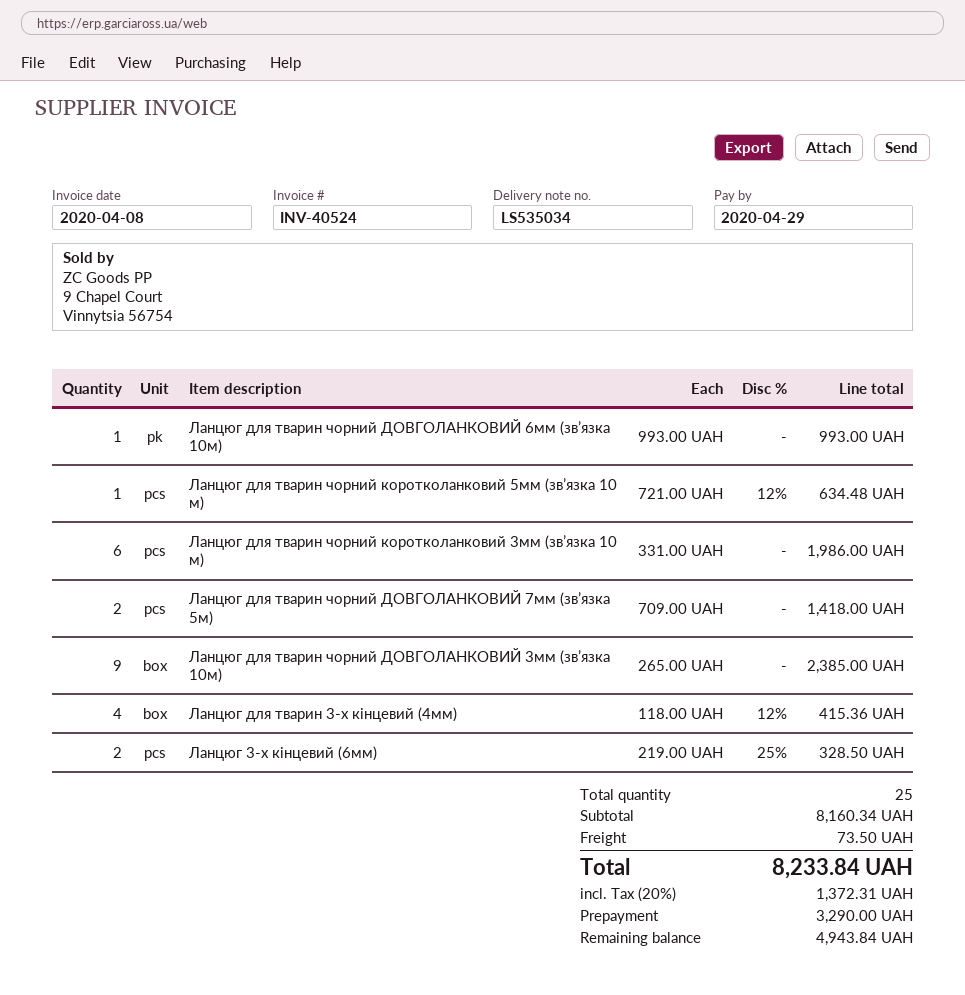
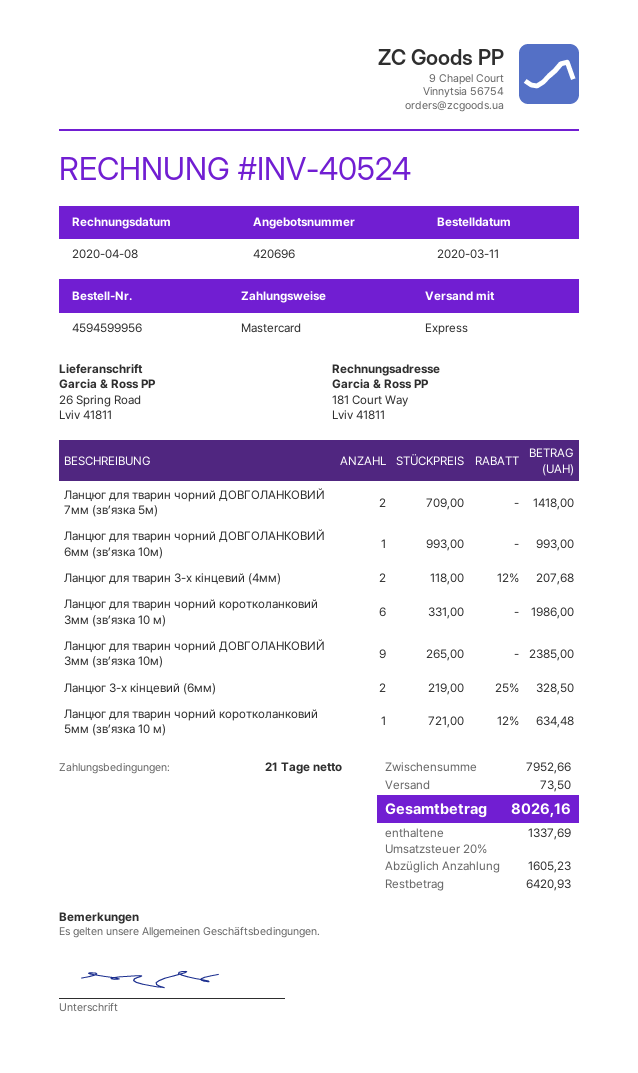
Ланцюг для тварин 3-х кінцевий (4мм): 4 x 118.00 - 12% = 415.36 -> 2 x 118.00 - 12% = 207.68
subtotal: 8160.34 -> 7952.66
tax: 20% = 1372.31 -> 20% = 1337.69
total: 8233.84 -> 8026.16
deposit: 3290.00 -> 1605.23
balance: 4943.84 -> 6420.93

